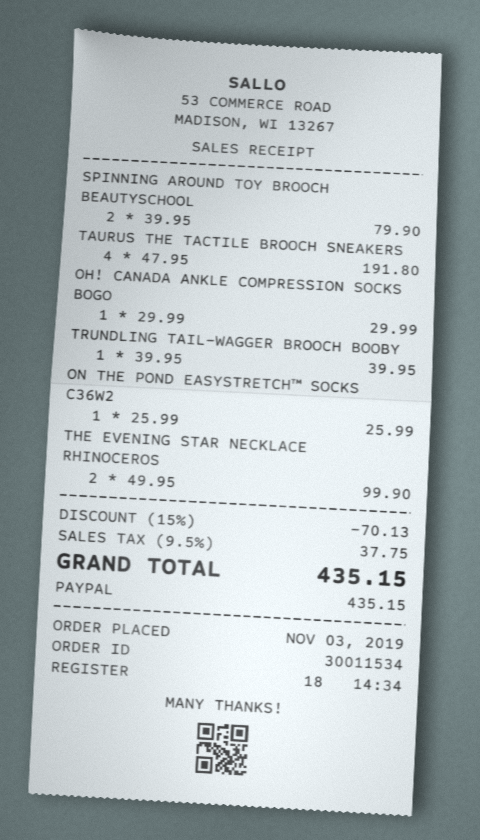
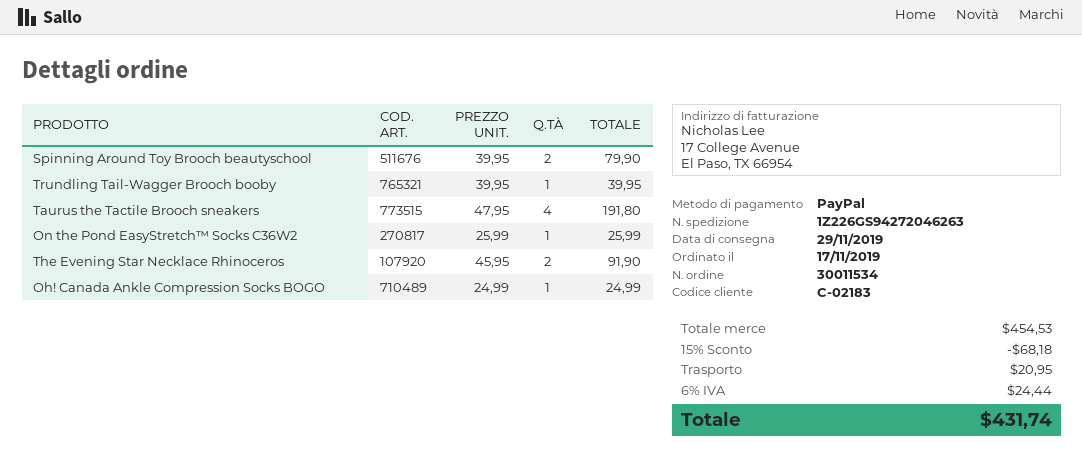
order date: 2019-11-03 -> 2019-11-17
OH! CANADA ANKLE COMPRESSION SOCKS BOGO: 1 x 29.99 = 29.99 -> 1 x 24.99 = 24.99
THE EVENING STAR NECKLACE RHINOCEROS: 2 x 49.95 = 99.90 -> 2 x 45.95 = 91.90
discount: 15% = 70.13 -> 15% = 68.18
shipping: none -> 20.95
tax: 9.5% = 37.75 -> 6% = 24.44
total: 435.15 -> 431.74

